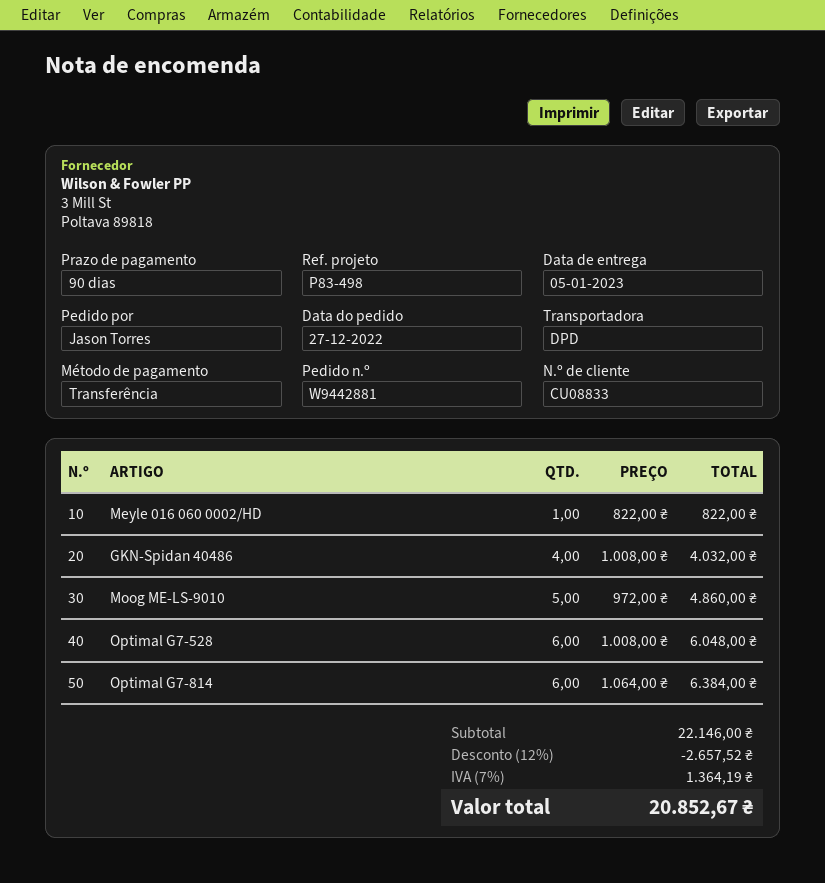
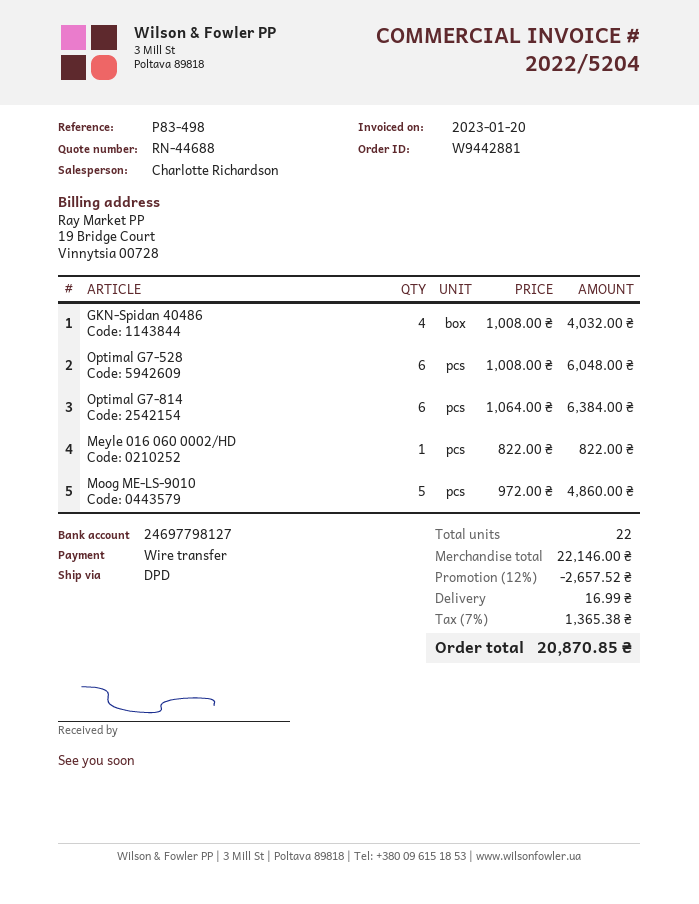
shipping: none -> 16.99
tax: 7% = 1364.19 -> 7% = 1365.38
total: 20852.67 -> 20870.85

